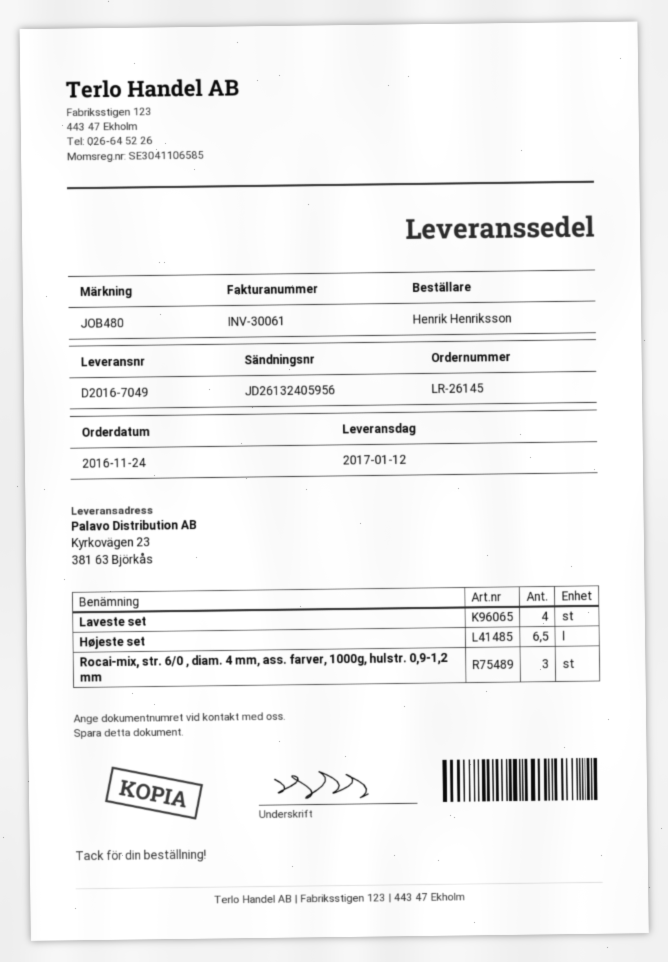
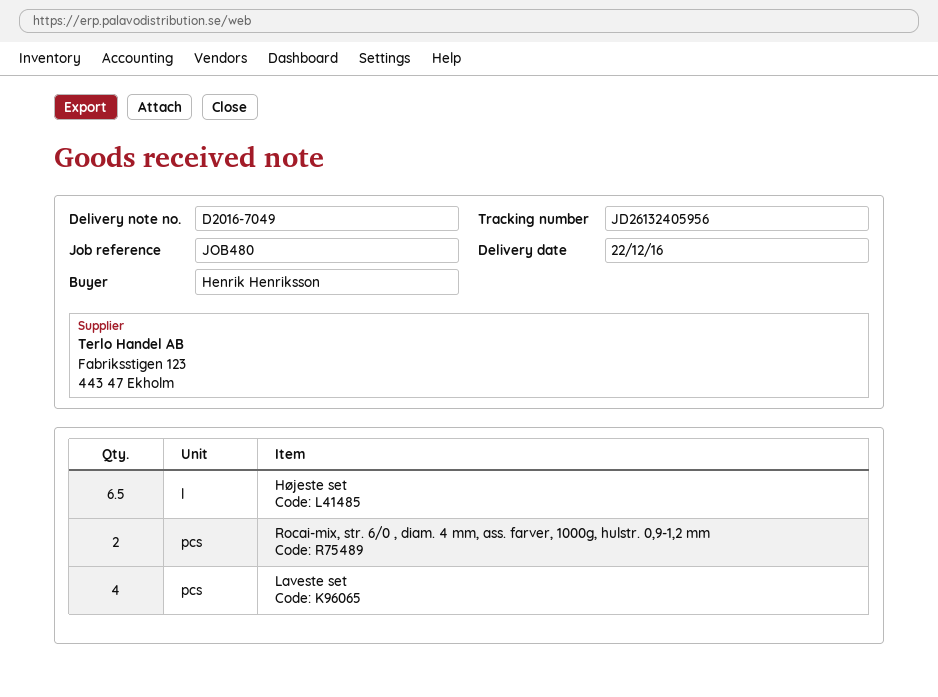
delivery date: 2017-01-12 -> 2016-12-22
Rocai-mix, str. 6/0 , diam. 4 mm, ass. farver, 1000g, hulstr. 0,9-1,2 mm: 3 -> 2

